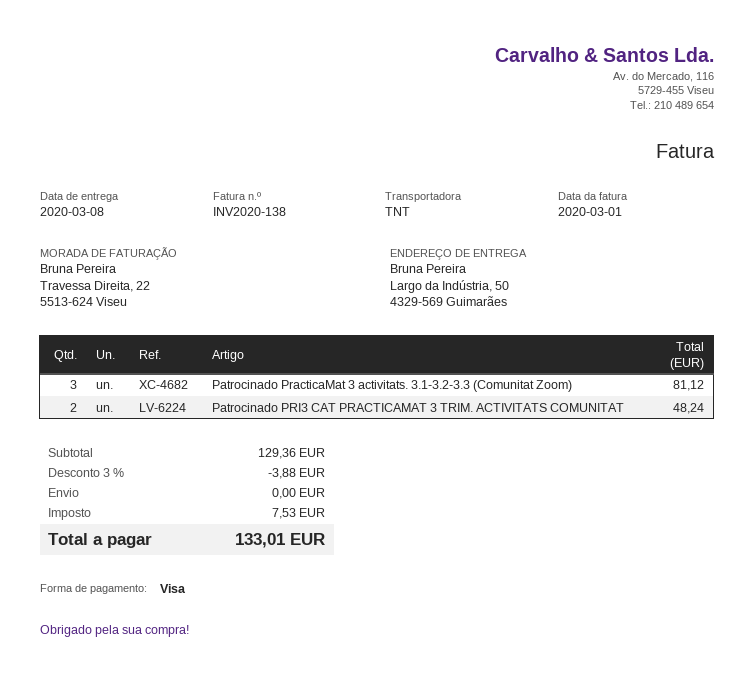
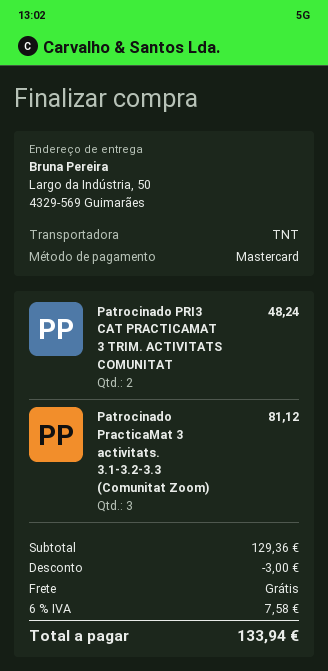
payment method: Visa -> Mastercard
discount: 3.88 -> 3.00
tax: 7.53 -> 7.58
total: 133.01 -> 133.94

